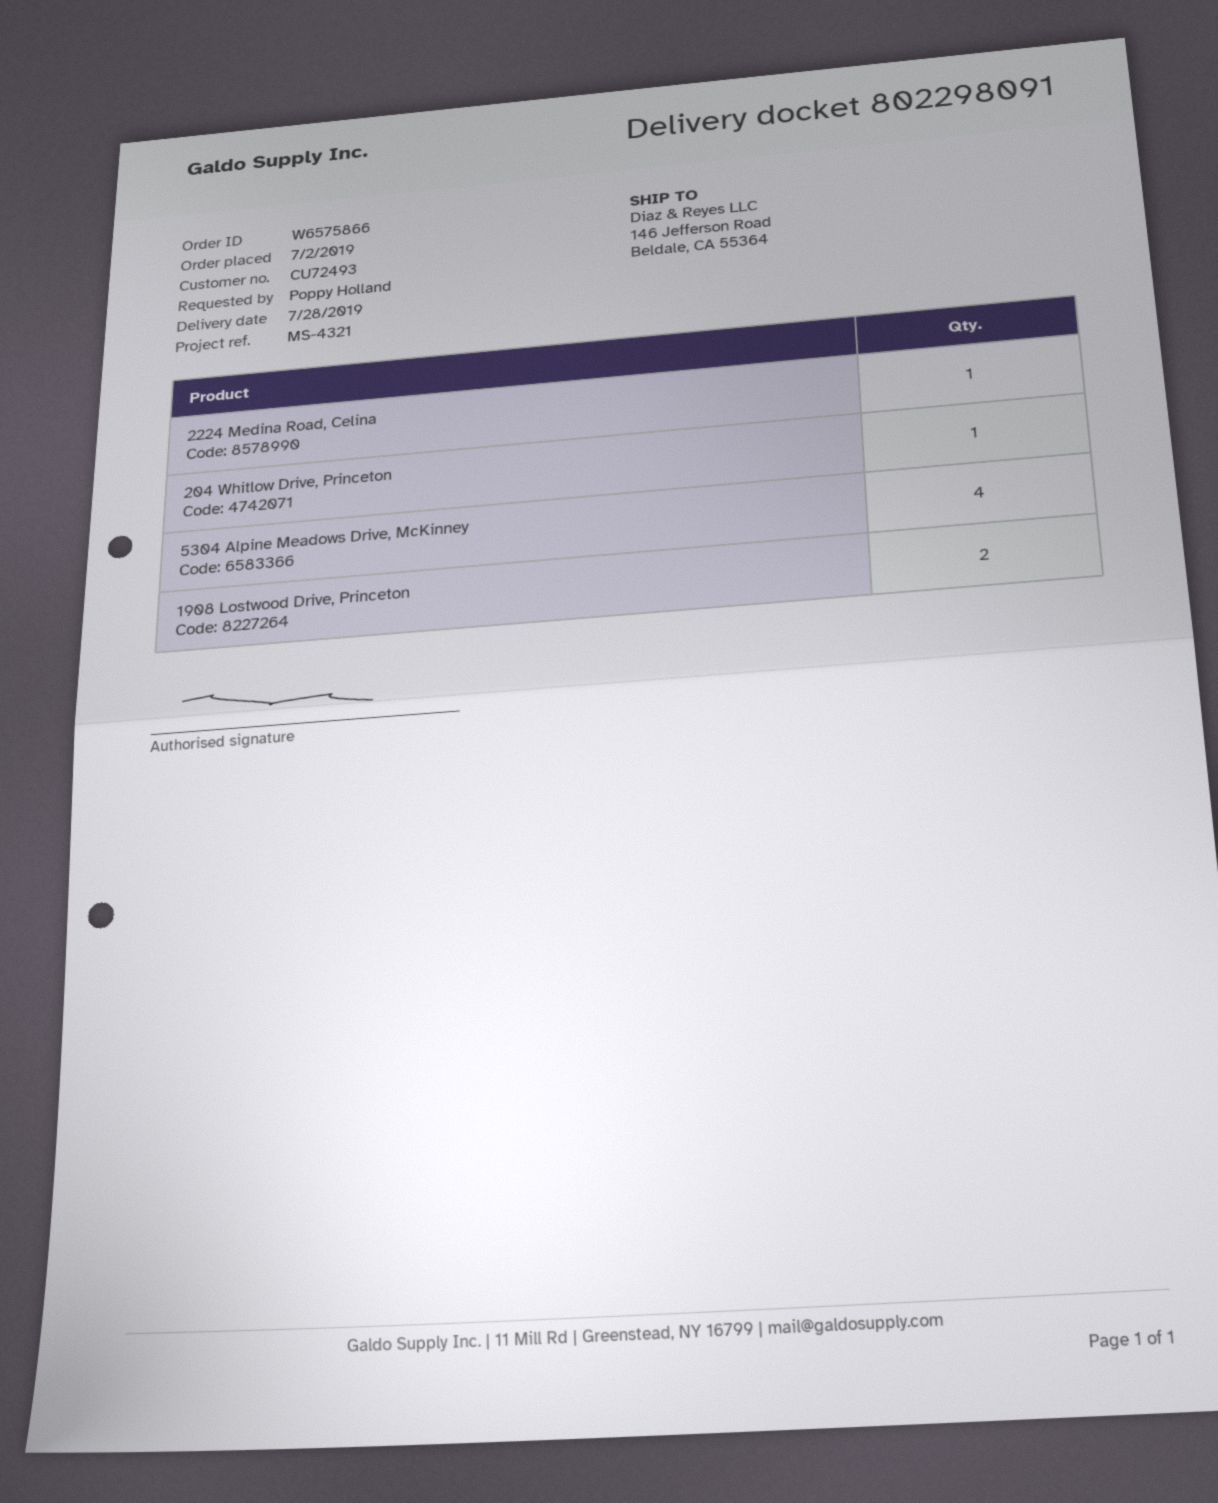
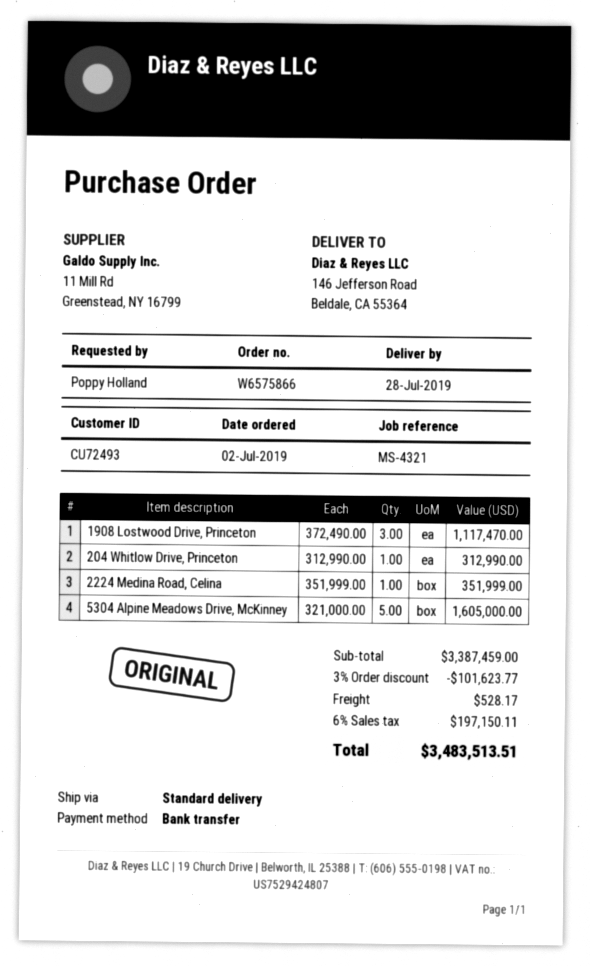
5304 Alpine Meadows Drive, McKinney: 4 -> 5
1908 Lostwood Drive, Princeton: 2 -> 3

